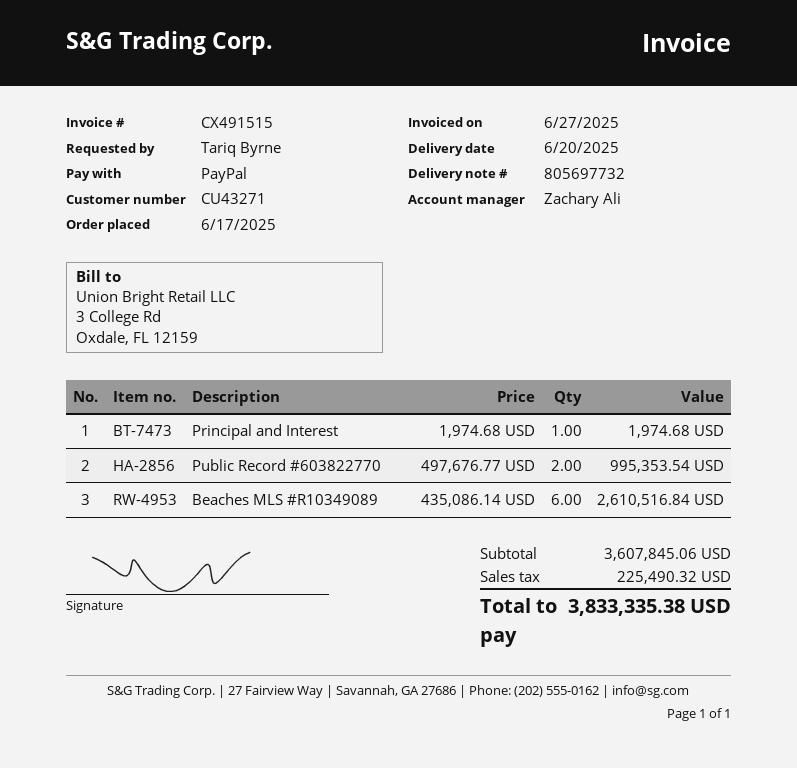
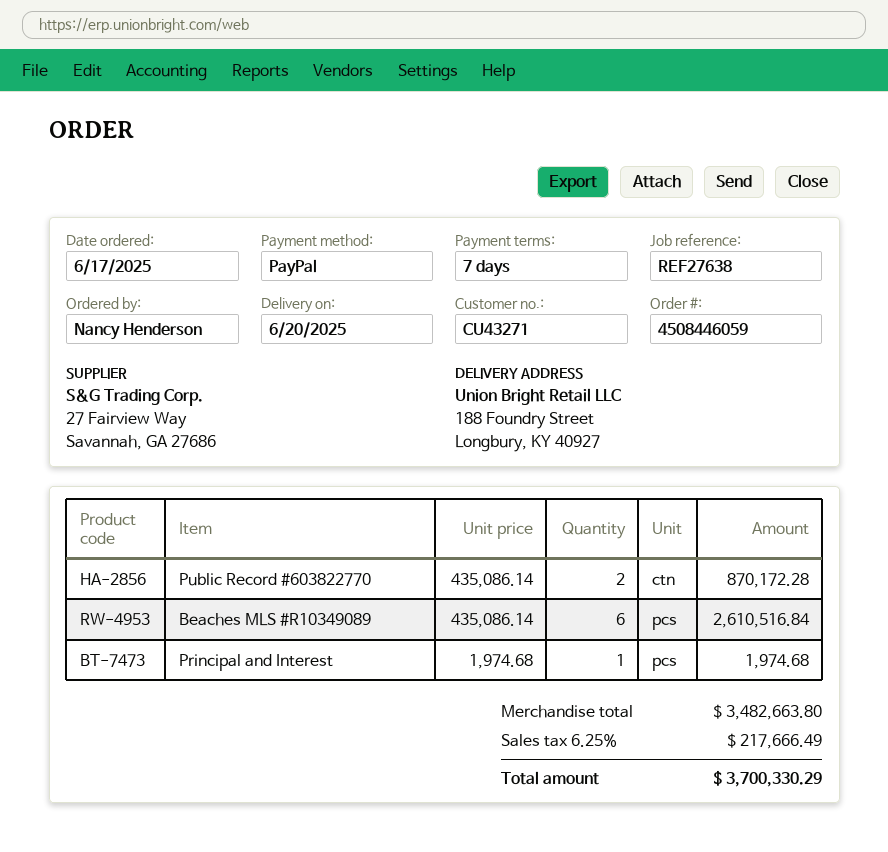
ordered by: Tariq Byrne -> Nancy Henderson
Public Record #603822770: 2 x 497676.77 = 995353.54 -> 2 x 435086.14 = 870172.28
subtotal: 3607845.06 -> 3482663.80
tax: 225490.32 -> 217666.49
total: 3833335.38 -> 3700330.29

